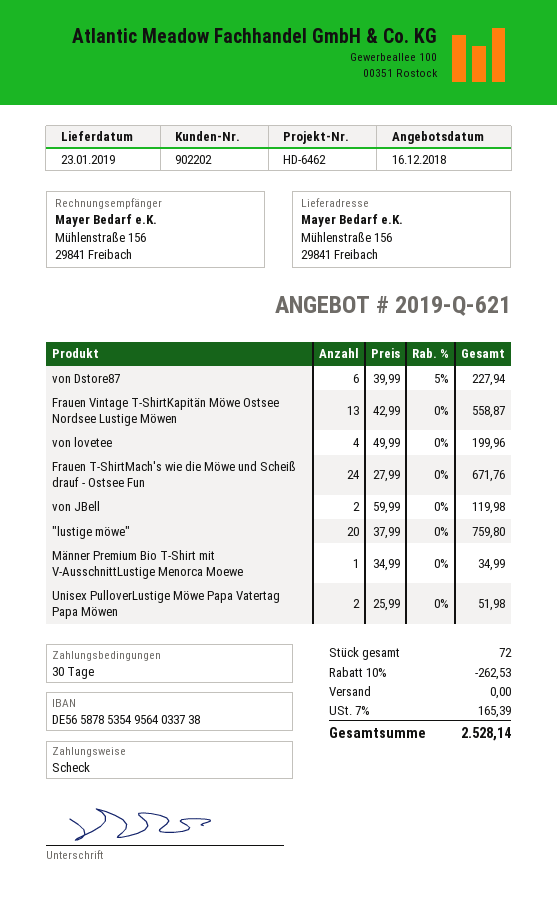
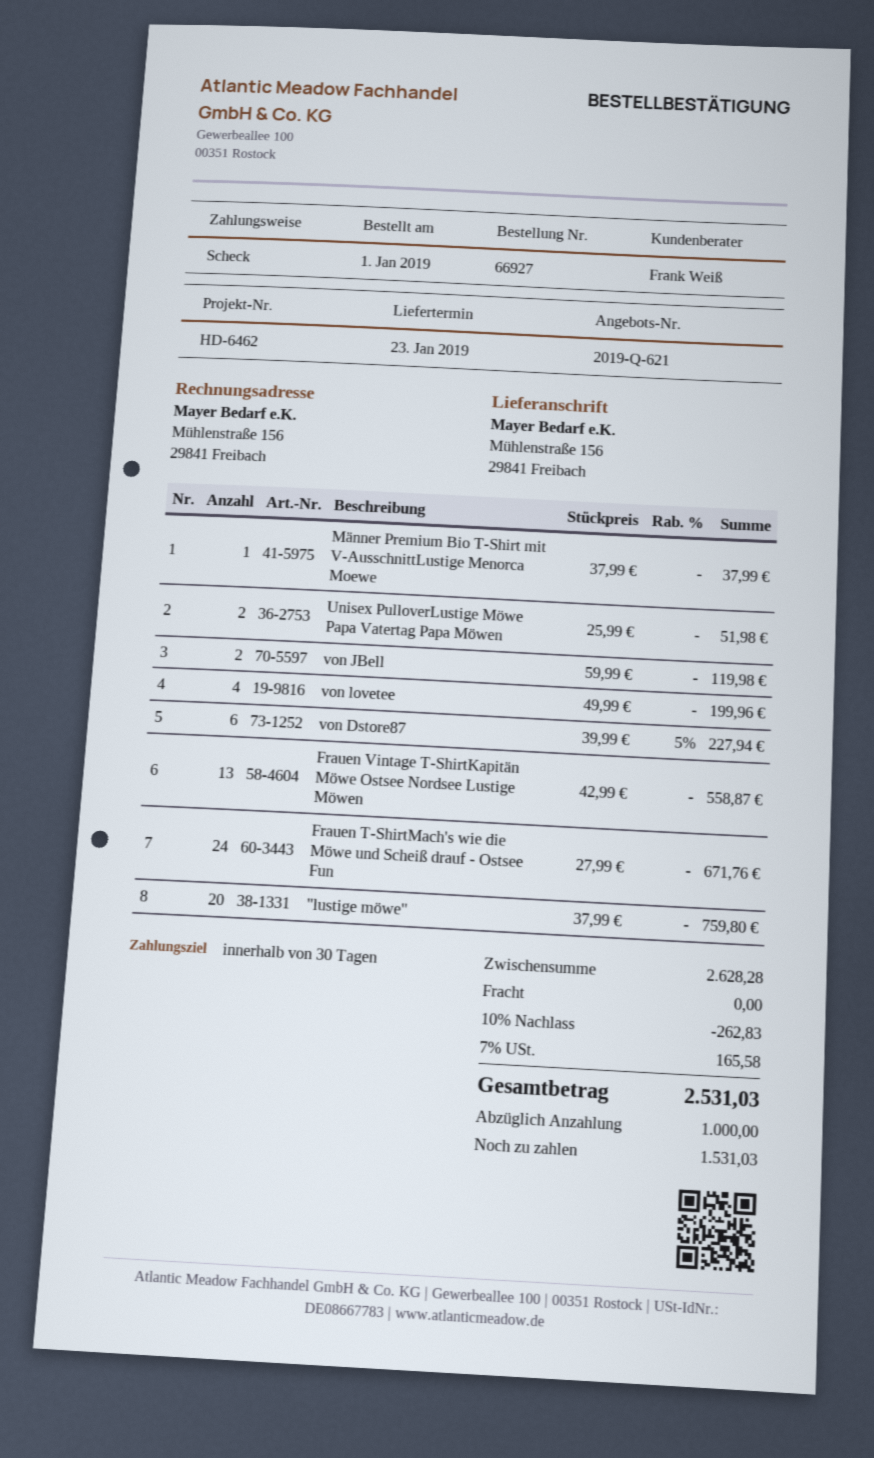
Männer Premium Bio T-Shirt mit V-AusschnittLustige Menorca Moewe: 1 x 34.99 = 34.99 -> 1 x 37.99 = 37.99
discount: 10% = 262.53 -> 10% = 262.83
tax: 7% = 165.39 -> 7% = 165.58
total: 2528.14 -> 2531.03

